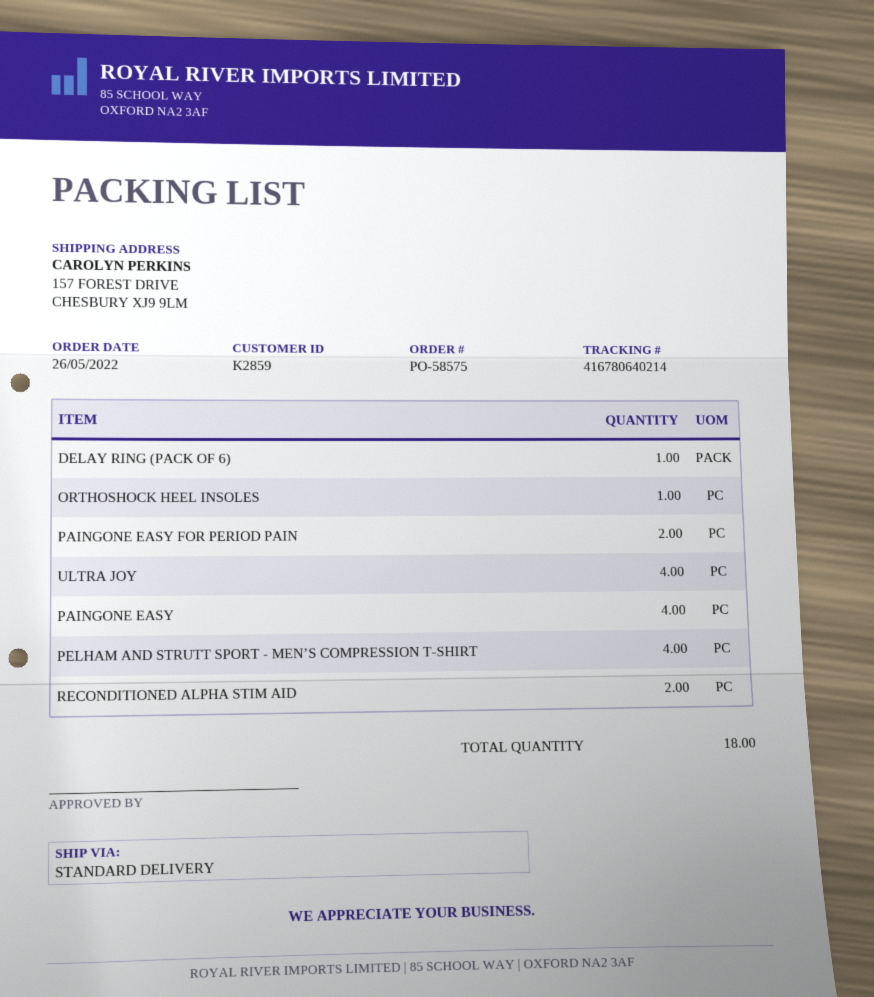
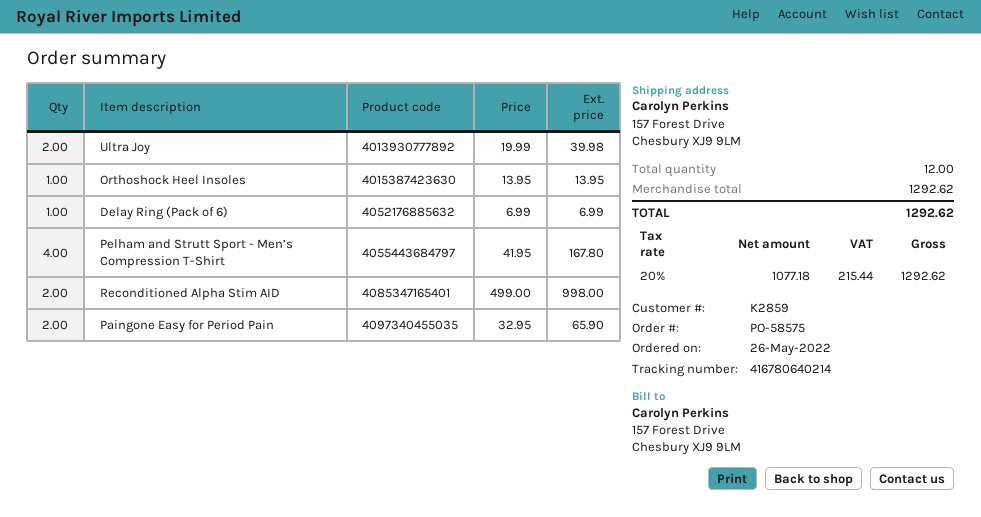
ULTRA JOY: 4 -> 2
PAINGONE EASY: 4 -> none
total quantity: 18 -> 12

